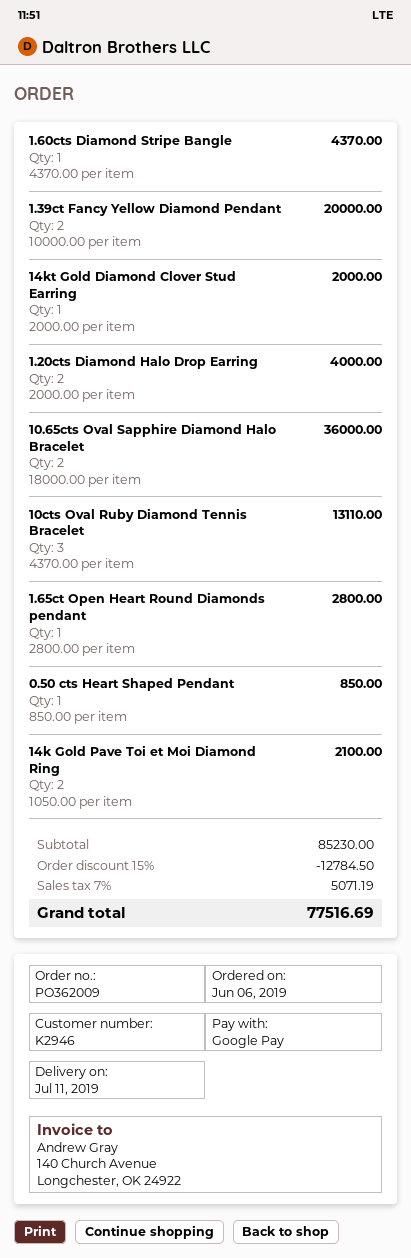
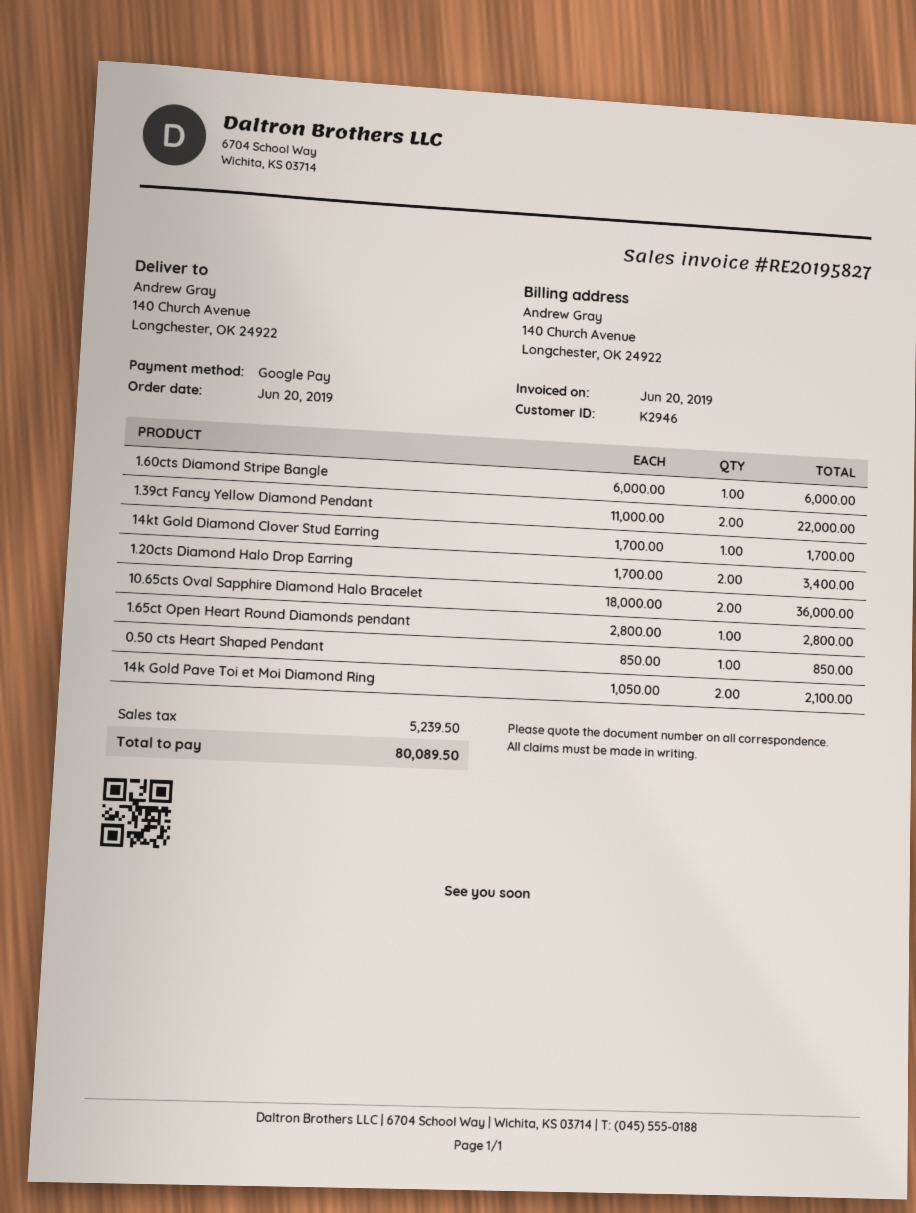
order date: 2019-06-06 -> 2019-06-20
1.60cts Diamond Stripe Bangle: 1 x 4370.00 = 4370.00 -> 1 x 6000.00 = 6000.00
1.39ct Fancy Yellow Diamond Pendant: 2 x 10000.00 = 20000.00 -> 2 x 11000.00 = 22000.00
14kt Gold Diamond Clover Stud Earring: 1 x 2000.00 = 2000.00 -> 1 x 1700.00 = 1700.00
1.20cts Diamond Halo Drop Earring: 2 x 2000.00 = 4000.00 -> 2 x 1700.00 = 3400.00
10cts Oval Ruby Diamond Tennis Bracelet: 3 x 4370.00 = 13110.00 -> none
discount: 15% = 12784.50 -> none
tax: 5071.19 -> 5239.50
total: 77516.69 -> 80089.50

